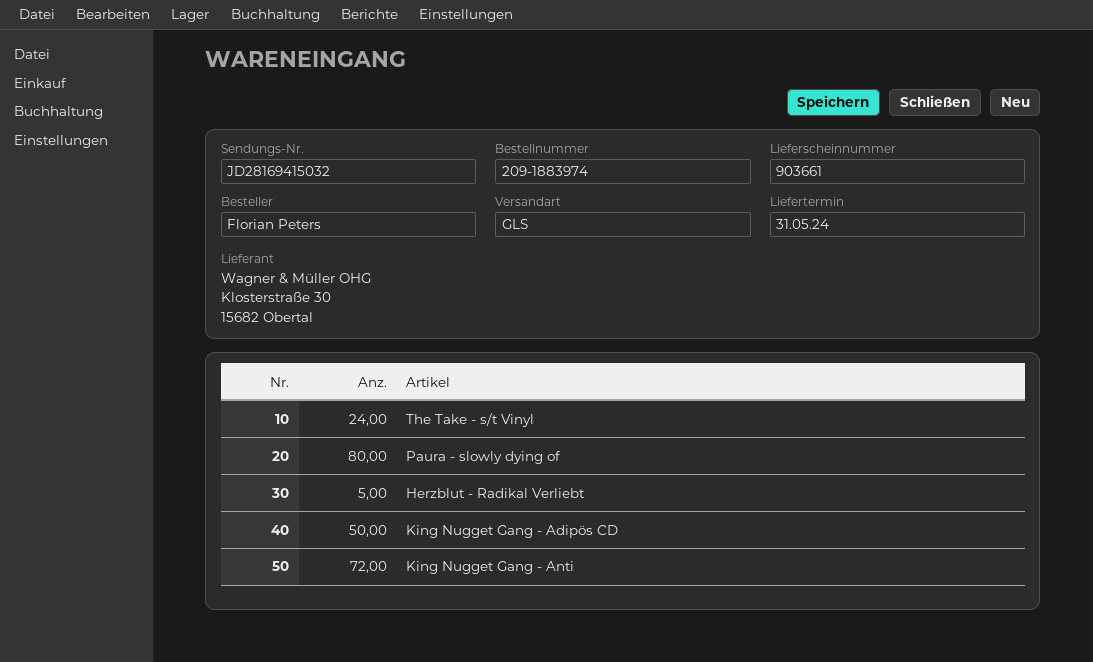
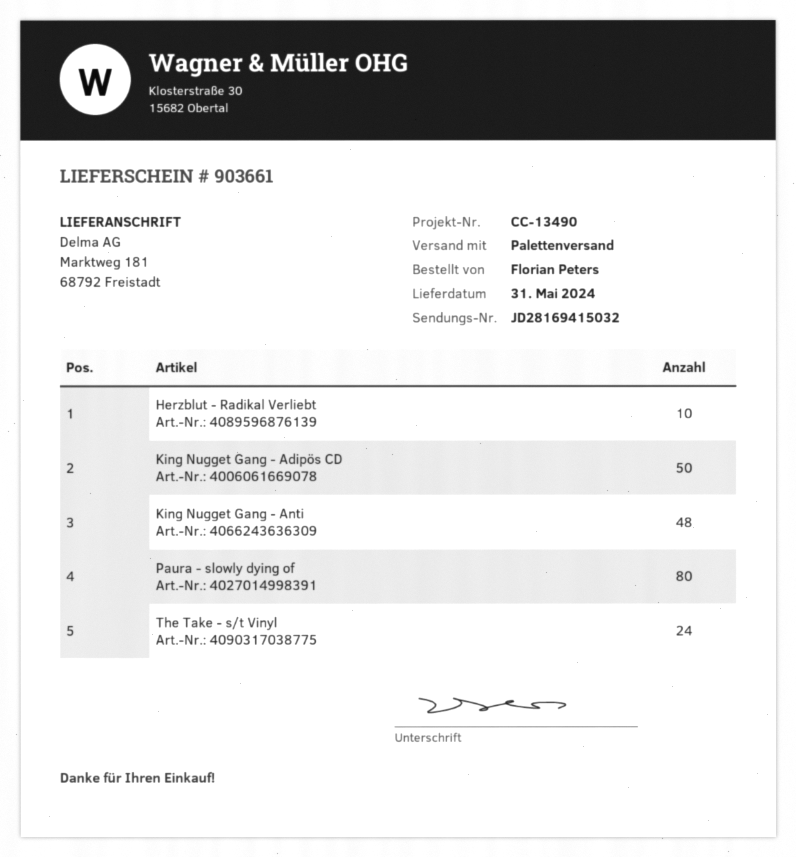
shipping method: GLS -> pallet freight
Herzblut - Radikal Verliebt: 5 -> 10
King Nugget Gang - Anti: 72 -> 48

